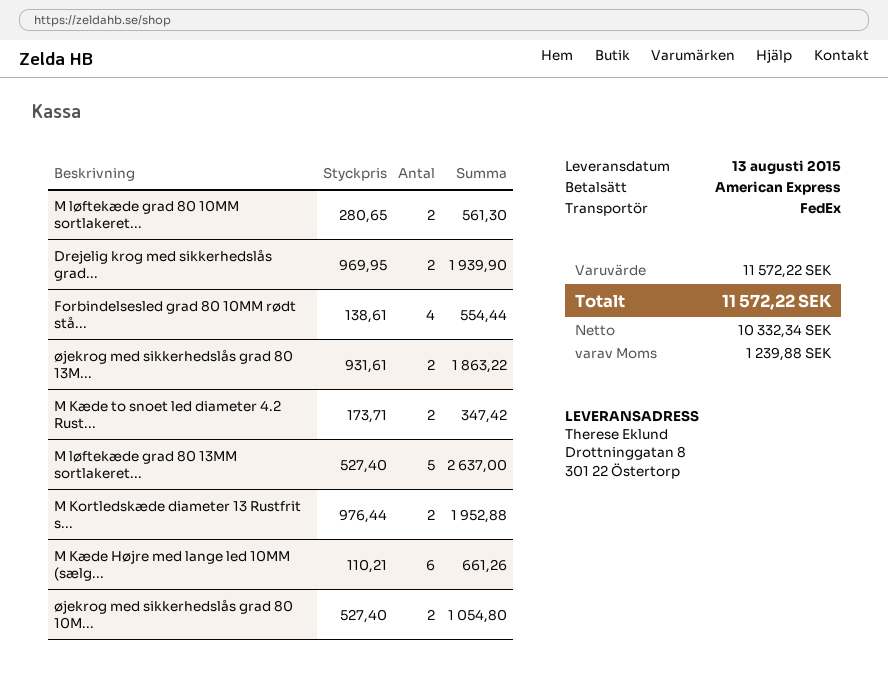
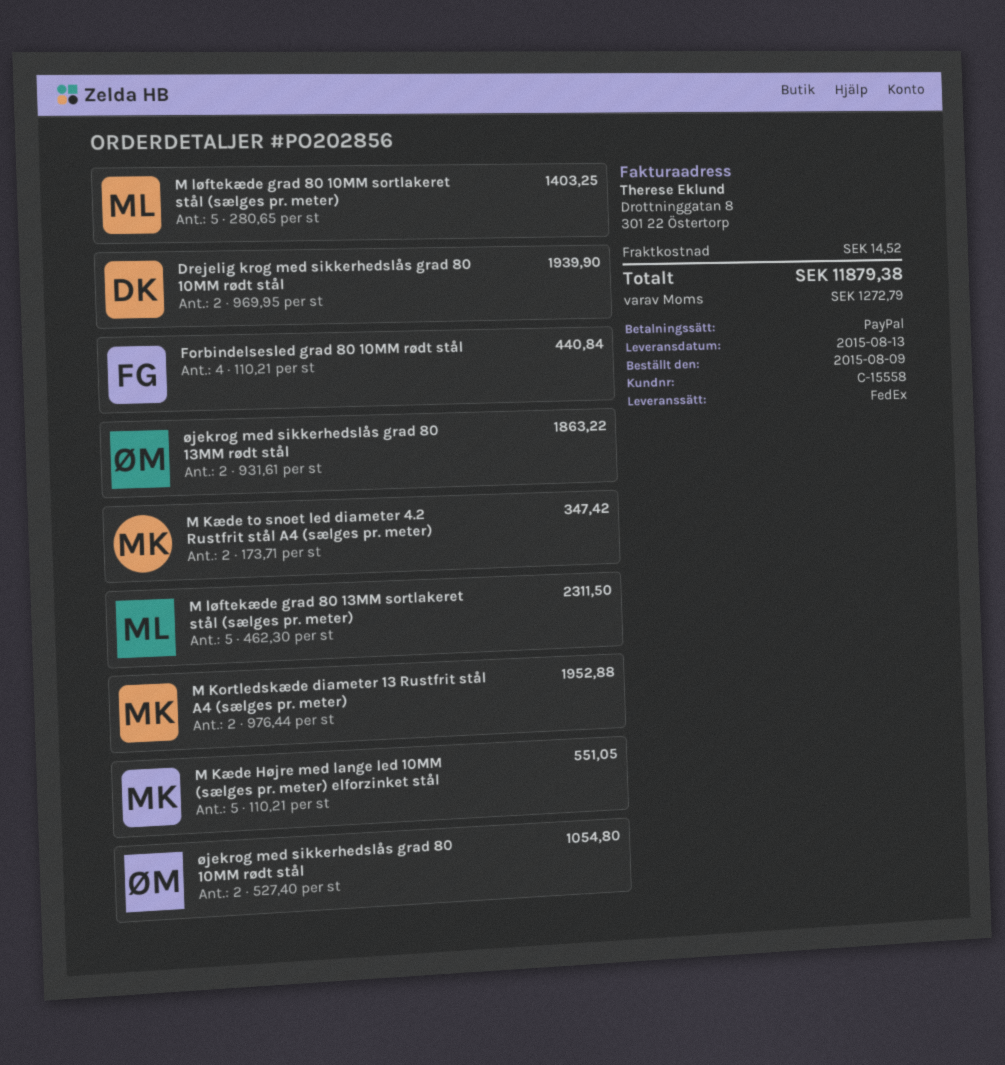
payment method: American Express -> PayPal
M løftekæde grad 80 10MM sortlakeret...: 2 x 280.65 = 561.30 -> 5 x 280.65 = 1403.25
Forbindelsesled grad 80 10MM rødt stå...: 4 x 138.61 = 554.44 -> 4 x 110.21 = 440.84
M løftekæde grad 80 13MM sortlakeret...: 5 x 527.40 = 2637.00 -> 5 x 462.30 = 2311.50
M Kæde Højre med lange led 10MM (sælg...: 6 x 110.21 = 661.26 -> 5 x 110.21 = 551.05
shipping: none -> 14.52
tax: 1239.88 -> 1272.79
total: 11572.22 -> 11879.38

